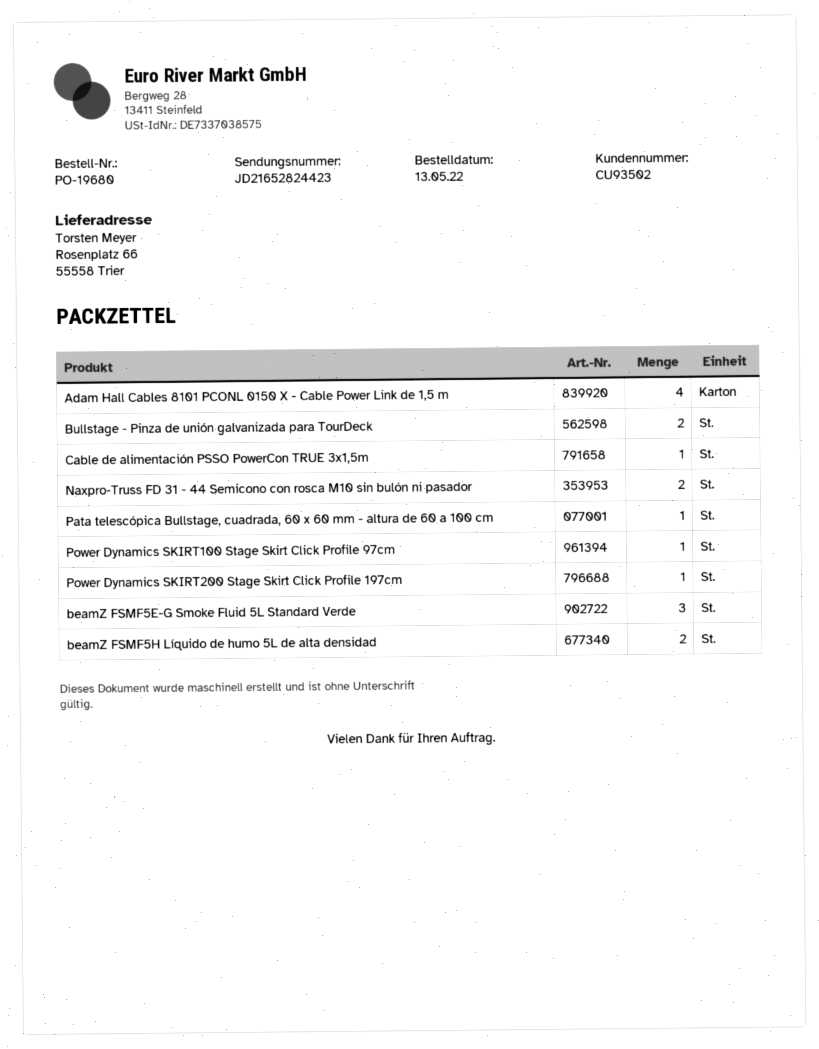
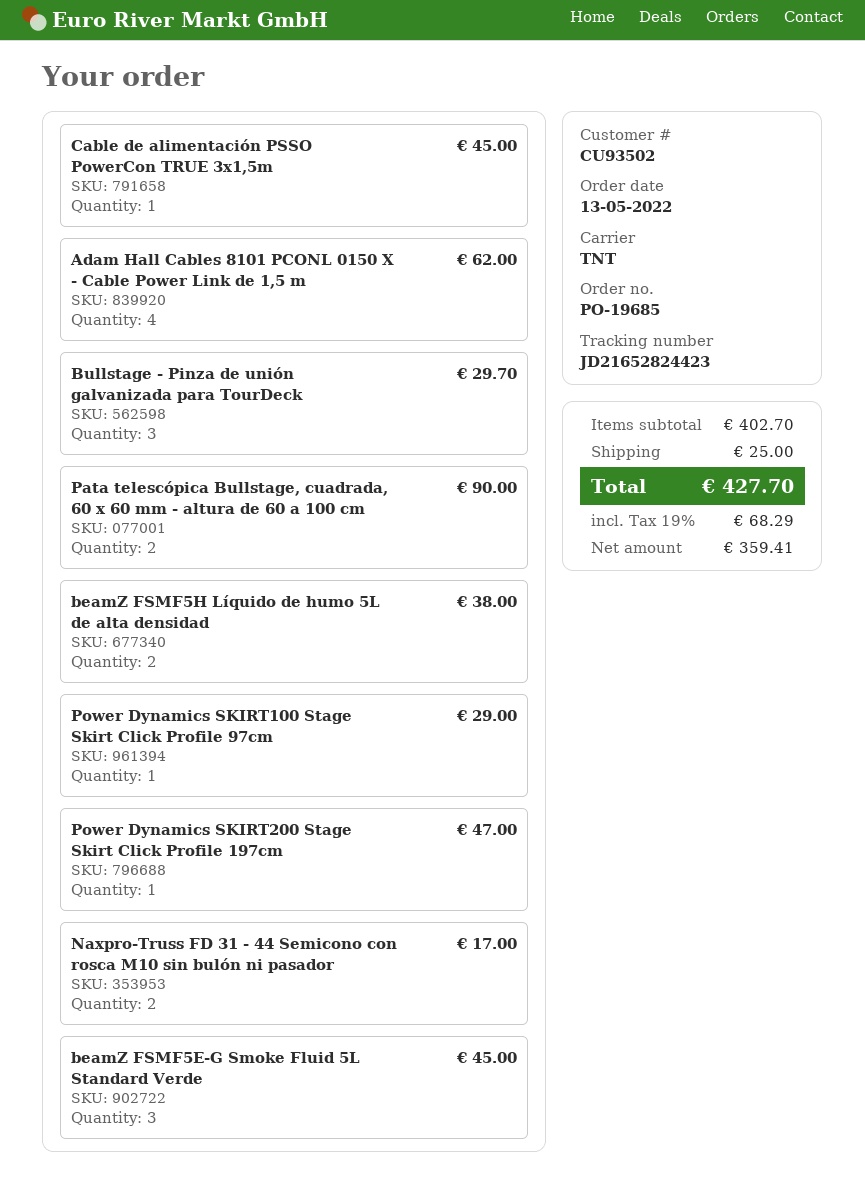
order number: PO-19680 -> PO-19685
Bullstage - Pinza de unión galvanizada para TourDeck: 2 -> 3
Pata telescópica Bullstage, cuadrada, 60 x 60 mm - altura de 60 a 100 cm: 1 -> 2

